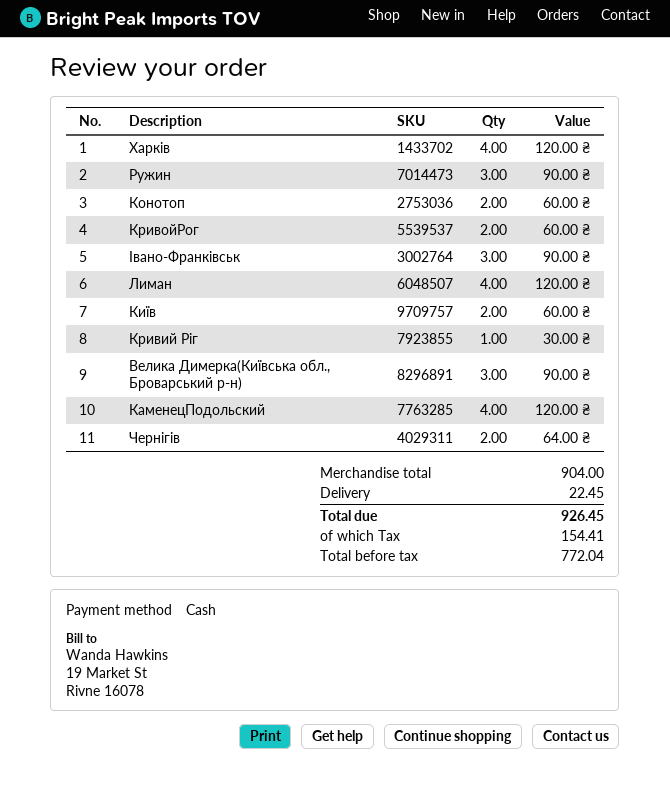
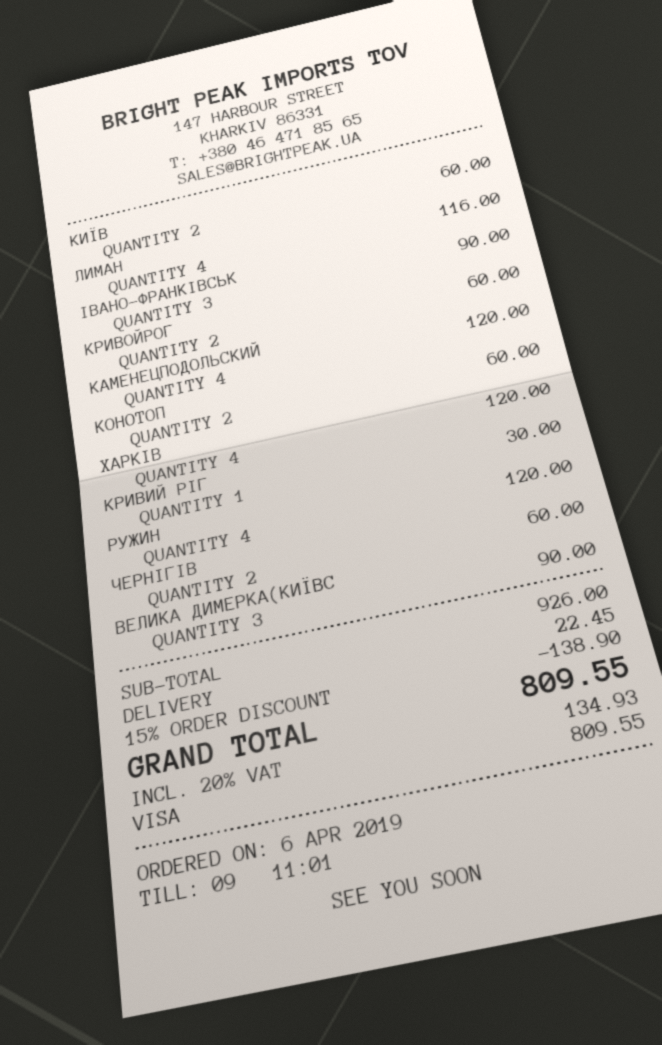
payment method: cash -> Visa
Ружин: 3 for 90.00 -> 4 for 120.00
Лиман: 4 for 120.00 -> 4 for 116.00
Чернігів: 2 for 64.00 -> 2 for 60.00
subtotal: 904.00 -> 926.00
discount: none -> 15% = 138.90
tax: 154.41 -> 134.93
total: 926.45 -> 809.55

